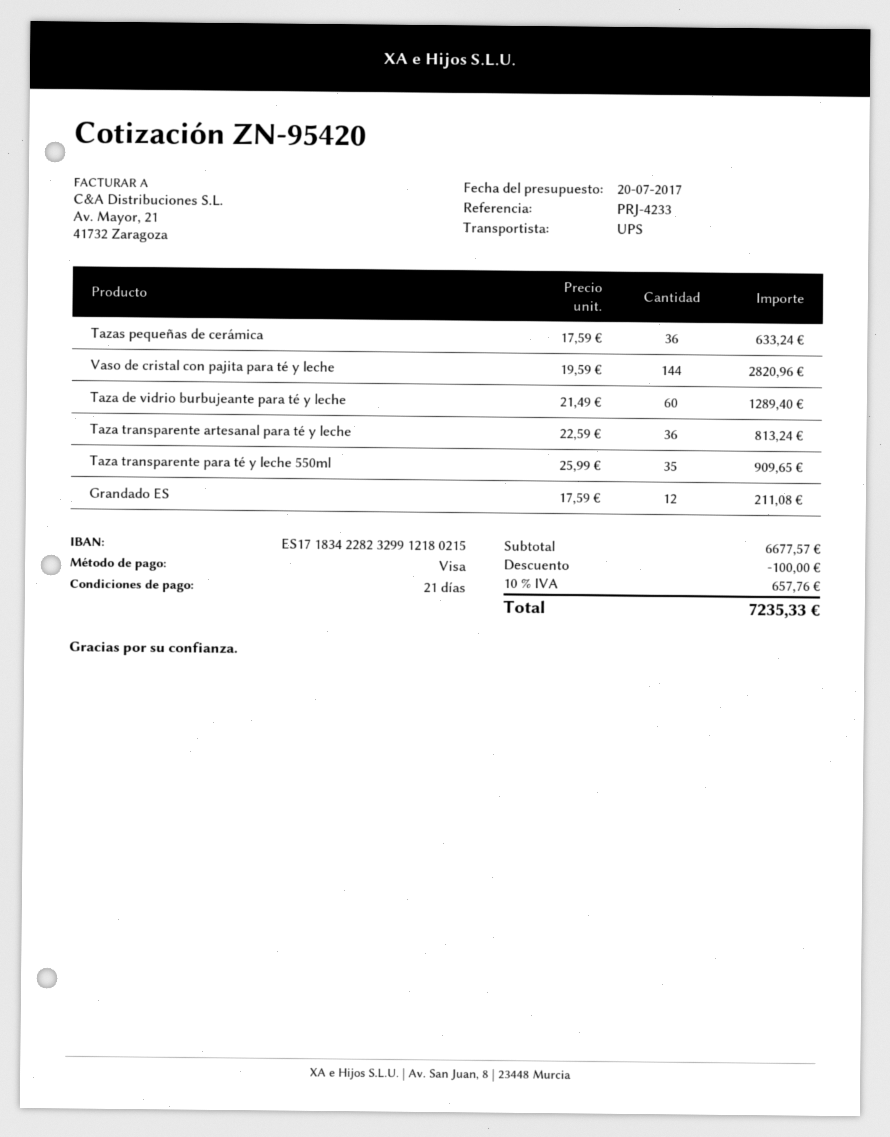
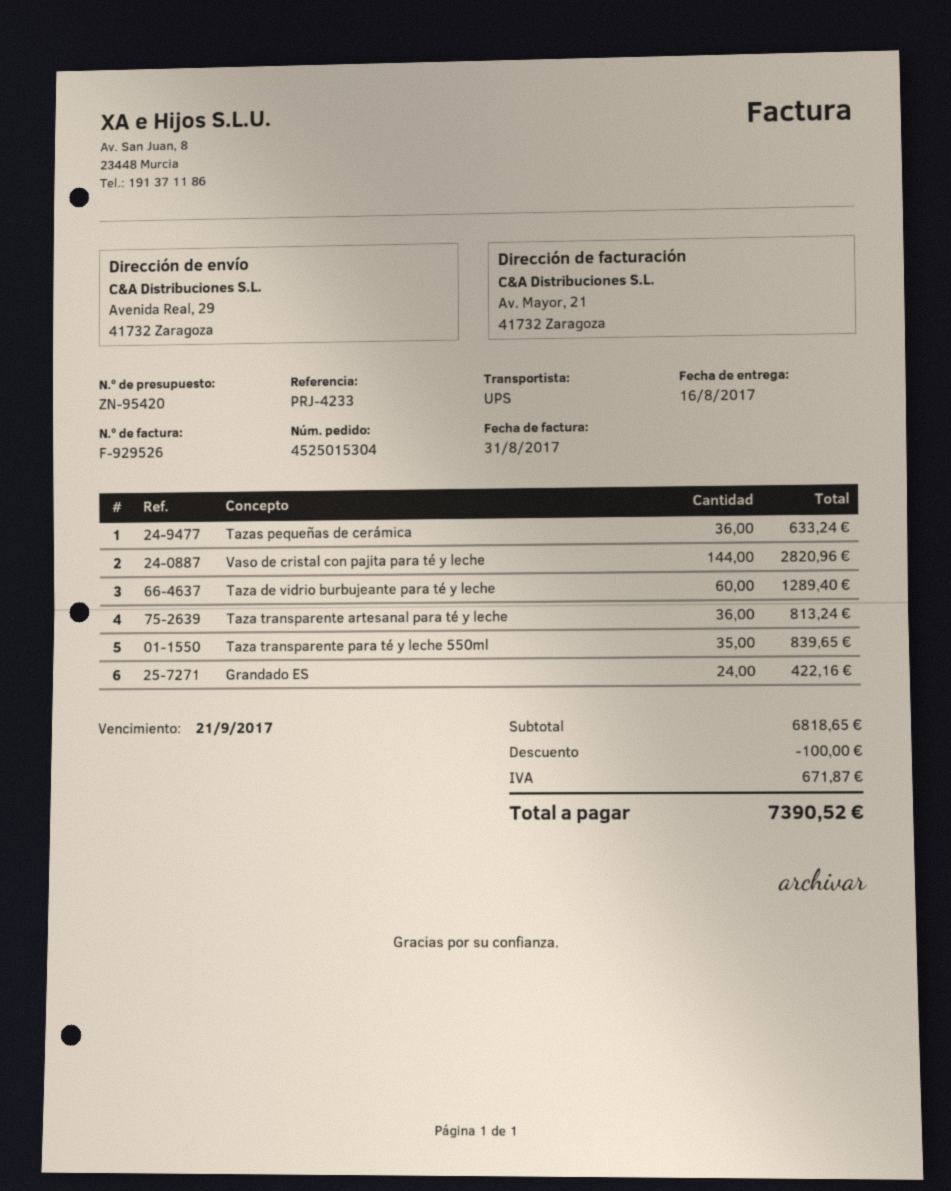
Taza transparente para té y leche 550ml: 35 for 909.65 -> 35 for 839.65
Grandado ES: 12 for 211.08 -> 24 for 422.16
subtotal: 6677.57 -> 6818.65
tax: 657.76 -> 671.87
total: 7235.33 -> 7390.52

